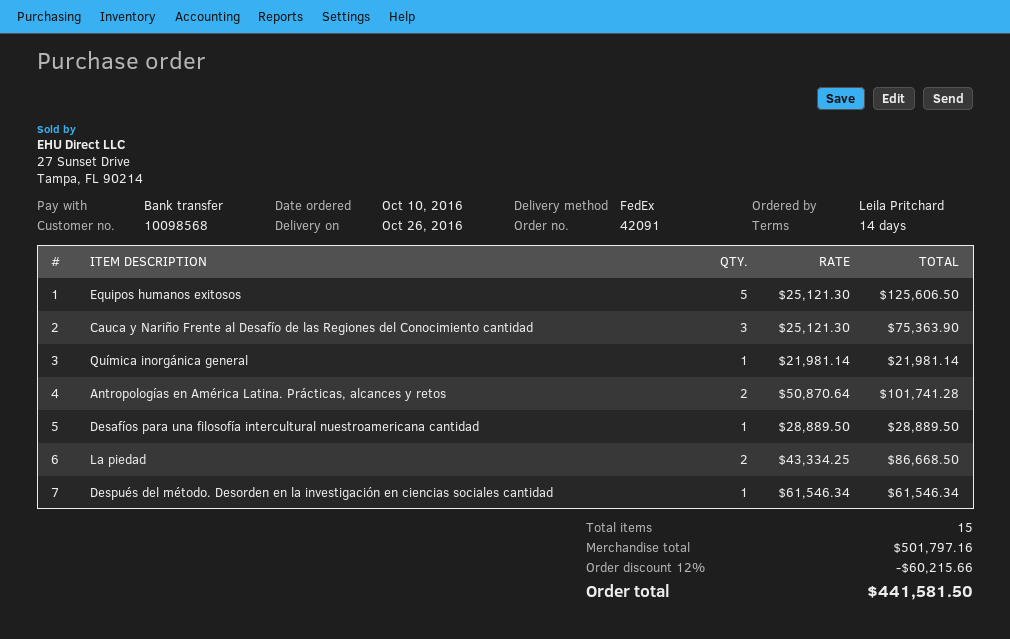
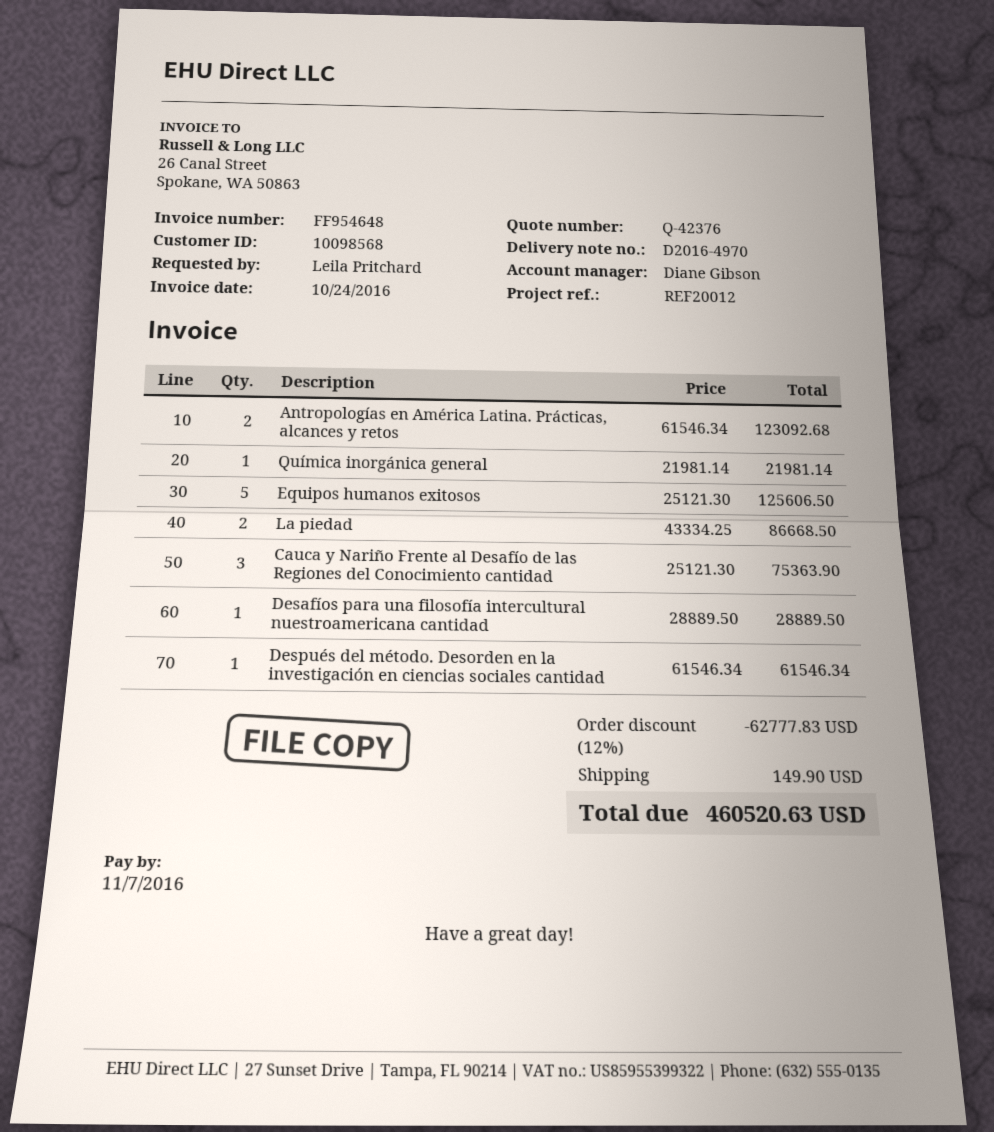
Antropologías en América Latina. Prácticas, alcances y retos: 2 x 50870.64 = 101741.28 -> 2 x 61546.34 = 123092.68
discount: 12% = 60215.66 -> 12% = 62777.83
shipping: none -> 149.90
total: 441581.50 -> 460520.63

